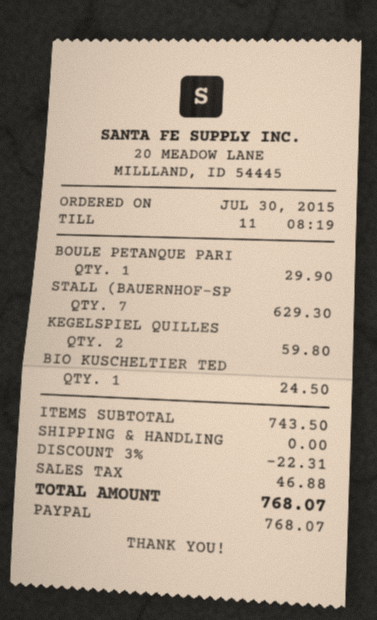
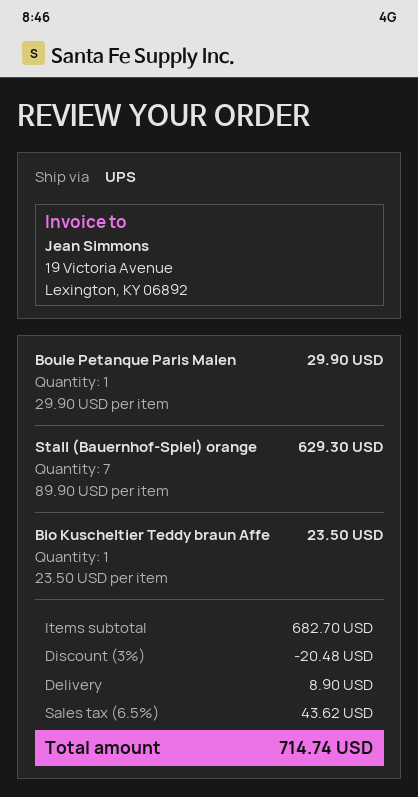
KEGELSPIEL QUILLES: 2 for 59.80 -> none
BIO KUSCHELTIER TED: 1 for 24.50 -> 1 for 23.50
subtotal: 743.50 -> 682.70
discount: 3% = 22.31 -> 3% = 20.48
shipping: 0.00 -> 8.90
tax: 46.88 -> 43.62
total: 768.07 -> 714.74

